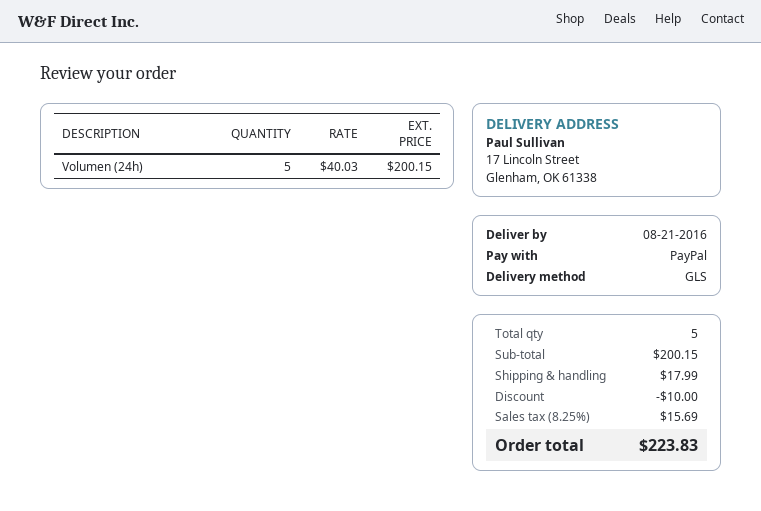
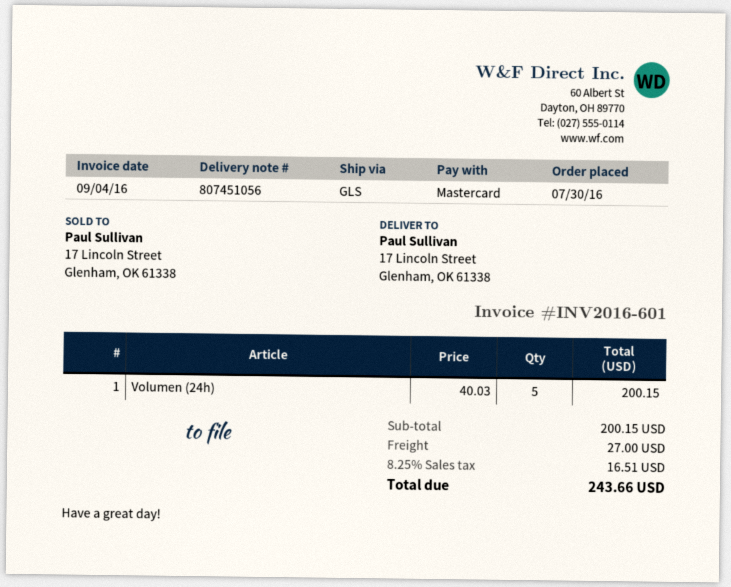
payment method: PayPal -> Mastercard
discount: 10.00 -> none
shipping: 17.99 -> 27.00
tax: 8.25% = 15.69 -> 8.25% = 16.51
total: 223.83 -> 243.66

